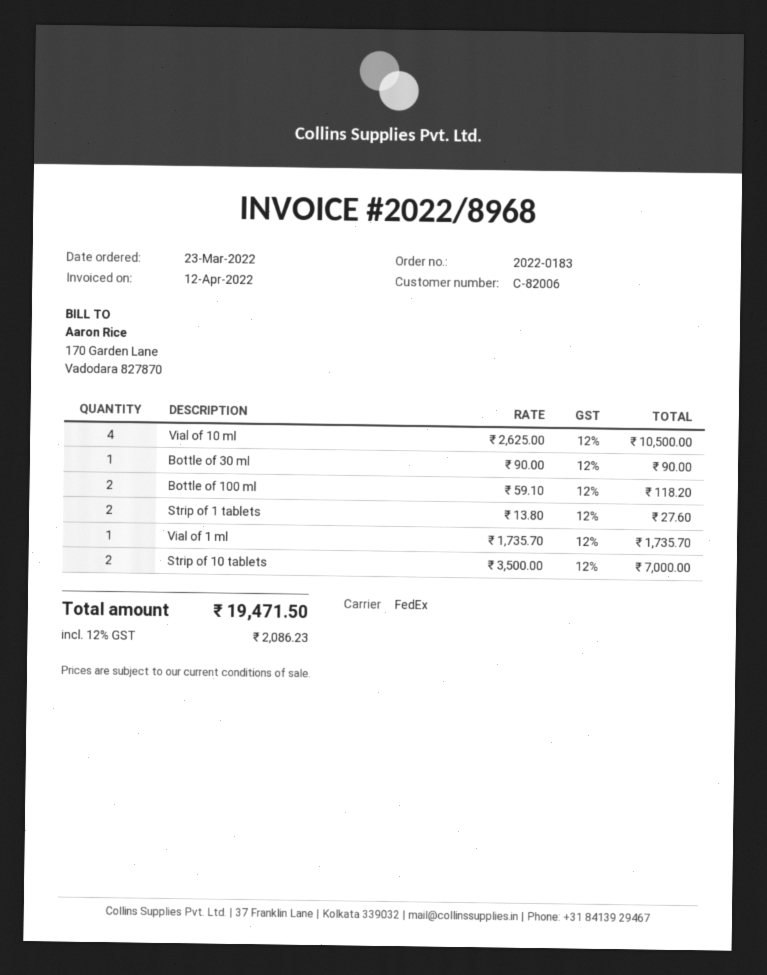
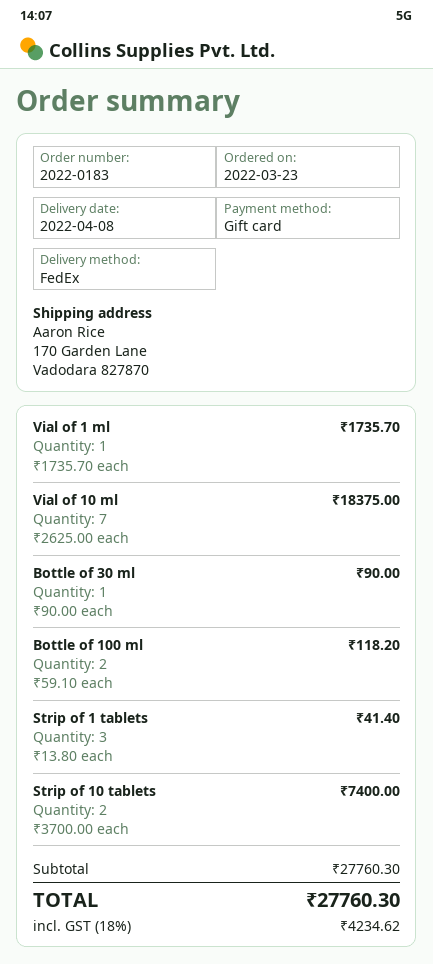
Vial of 10 ml: 4 x 2625.00 = 10500.00 -> 7 x 2625.00 = 18375.00
Strip of 1 tablets: 2 x 13.80 = 27.60 -> 3 x 13.80 = 41.40
Strip of 10 tablets: 2 x 3500.00 = 7000.00 -> 2 x 3700.00 = 7400.00
tax: 12% = 2086.23 -> 18% = 4234.62
total: 19471.50 -> 27760.30

